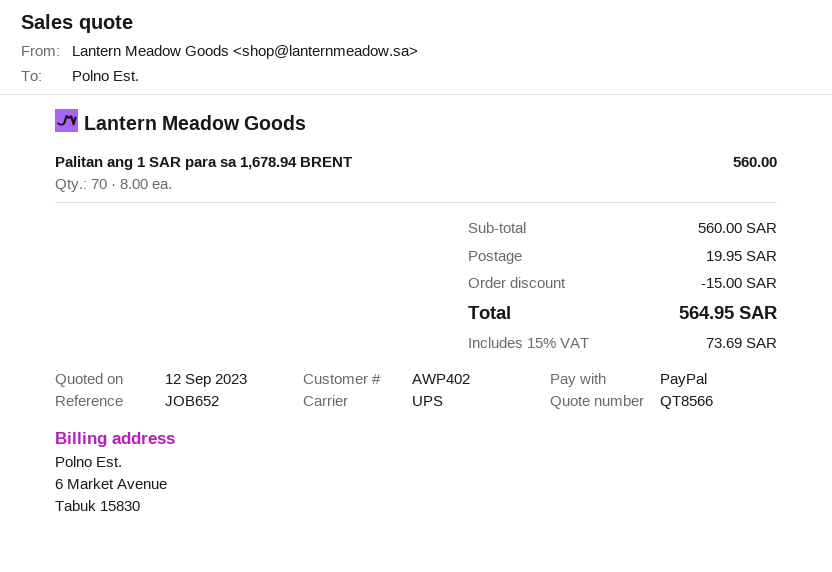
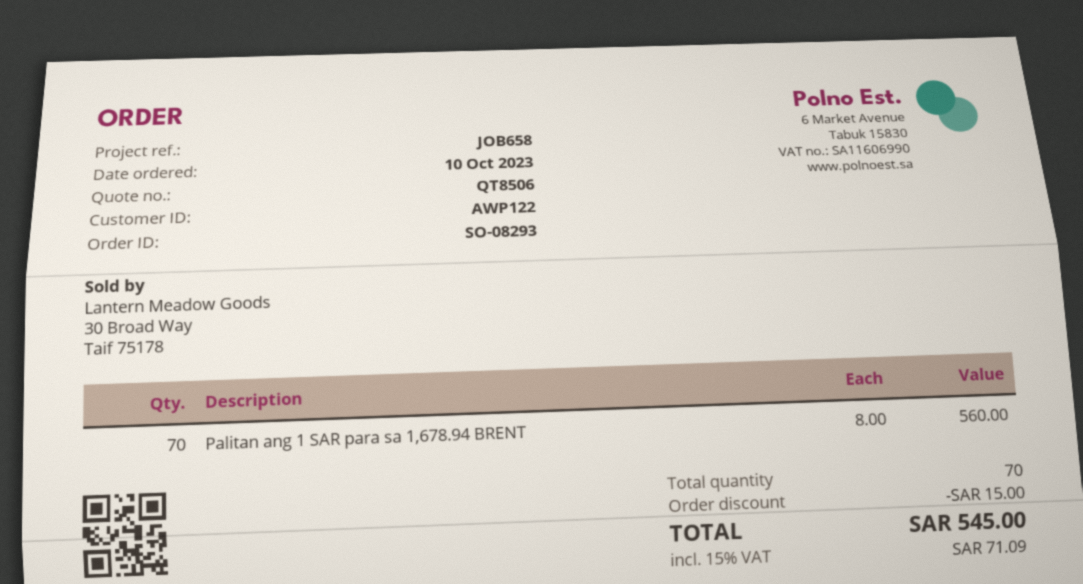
quote number: QT8566 -> QT8506
customer number: AWP402 -> AWP122
reference: JOB652 -> JOB658
shipping: 19.95 -> none
tax: 15% = 73.69 -> 15% = 71.09
total: 564.95 -> 545.00

